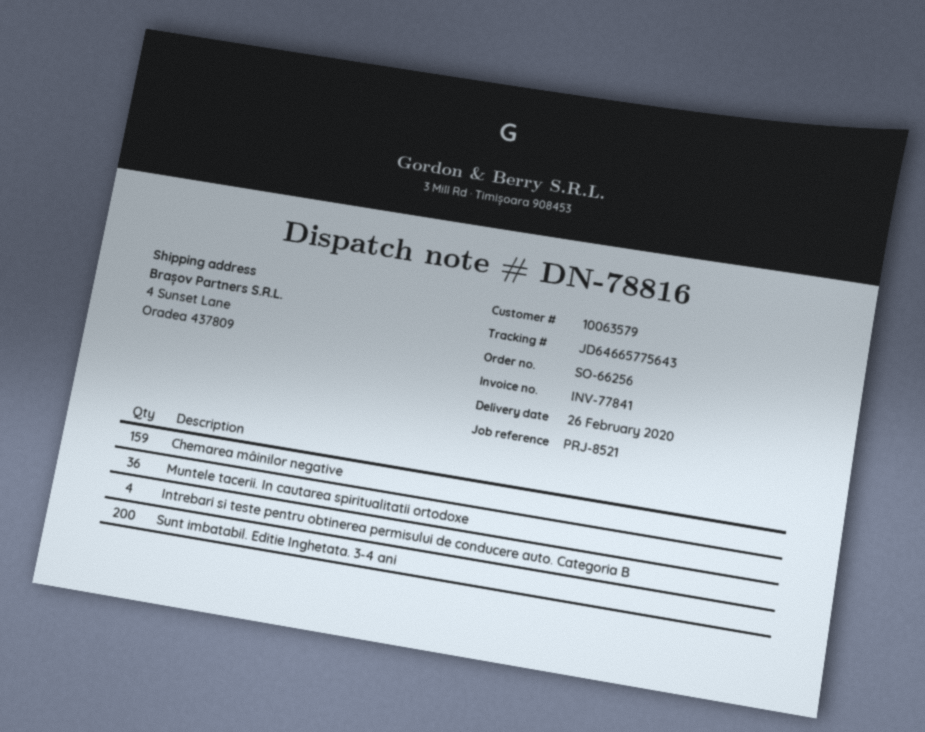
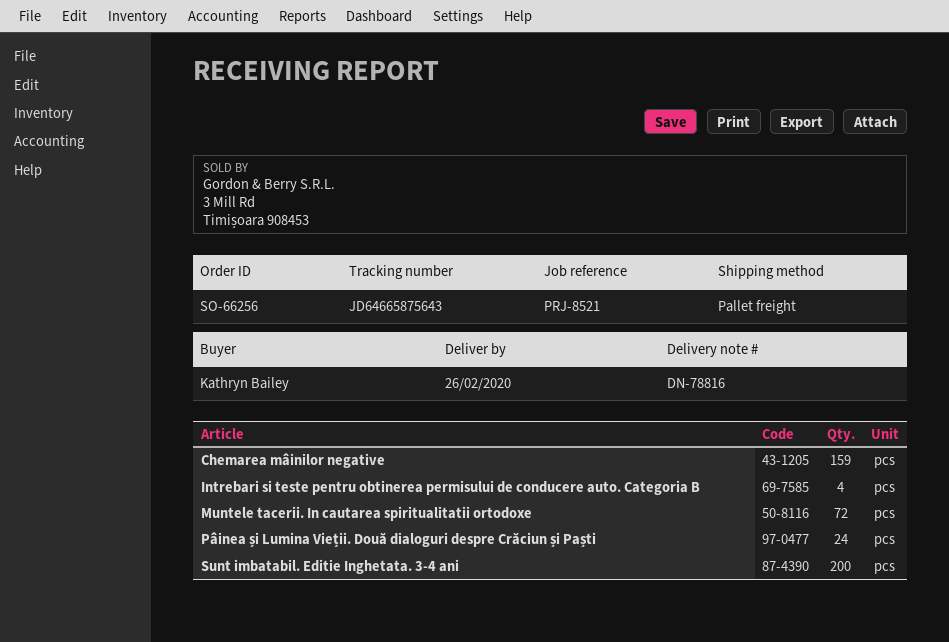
tracking number: JD64665775643 -> JD64665875643
Muntele tacerii. In cautarea spiritualitatii ortodoxe: 36 -> 72
Pâinea și Lumina Vieții. Două dialoguri despre Crăciun și Paști: none -> 24

